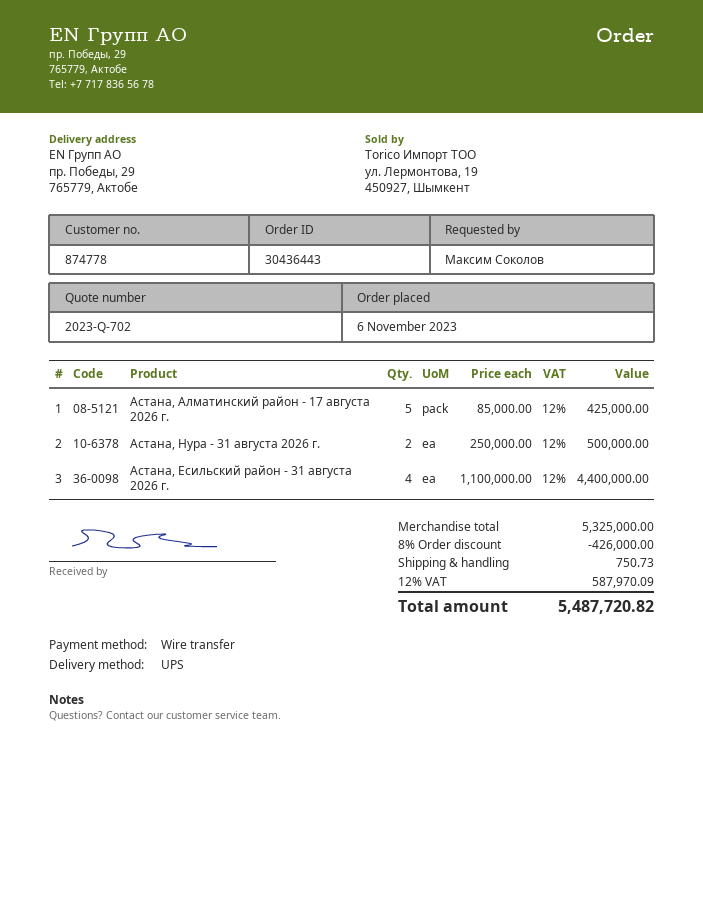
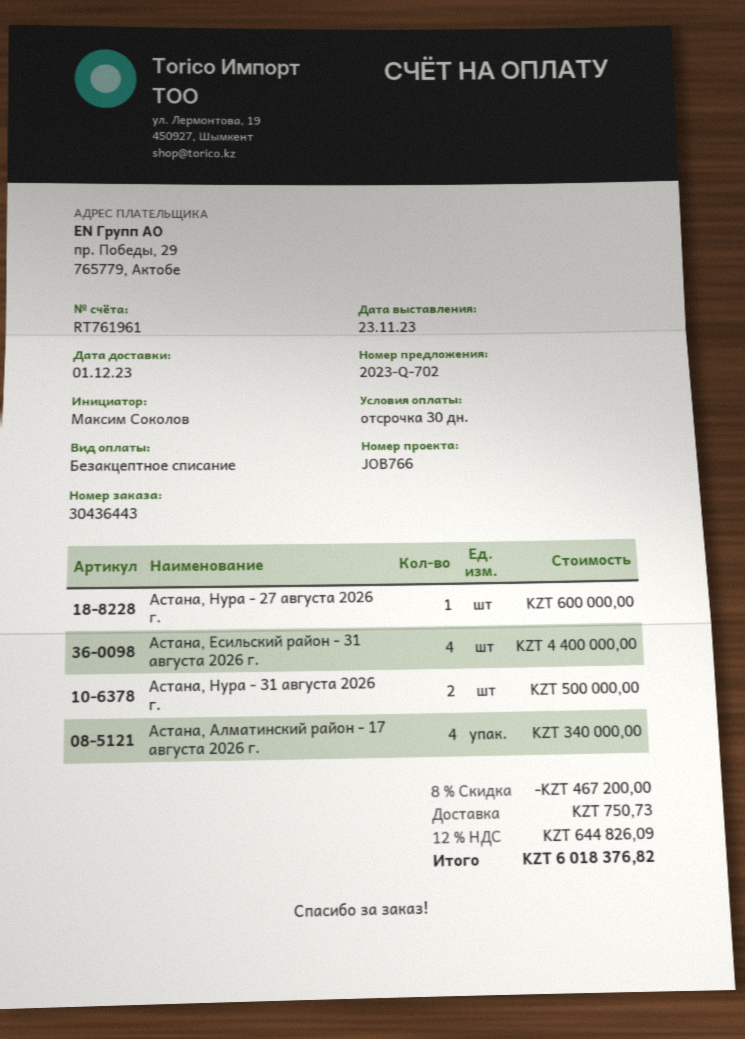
payment method: bank transfer -> direct debit
Астана, Алматинский район - 17 августа 2026 г.: 5 for 425000.00 -> 4 for 340000.00
Астана, Нура - 27 августа 2026 г.: none -> 1 for 600000.00
discount: 8% = 426000.00 -> 8% = 467200.00
tax: 12% = 587970.09 -> 12% = 644826.09
total: 5487720.82 -> 6018376.82

